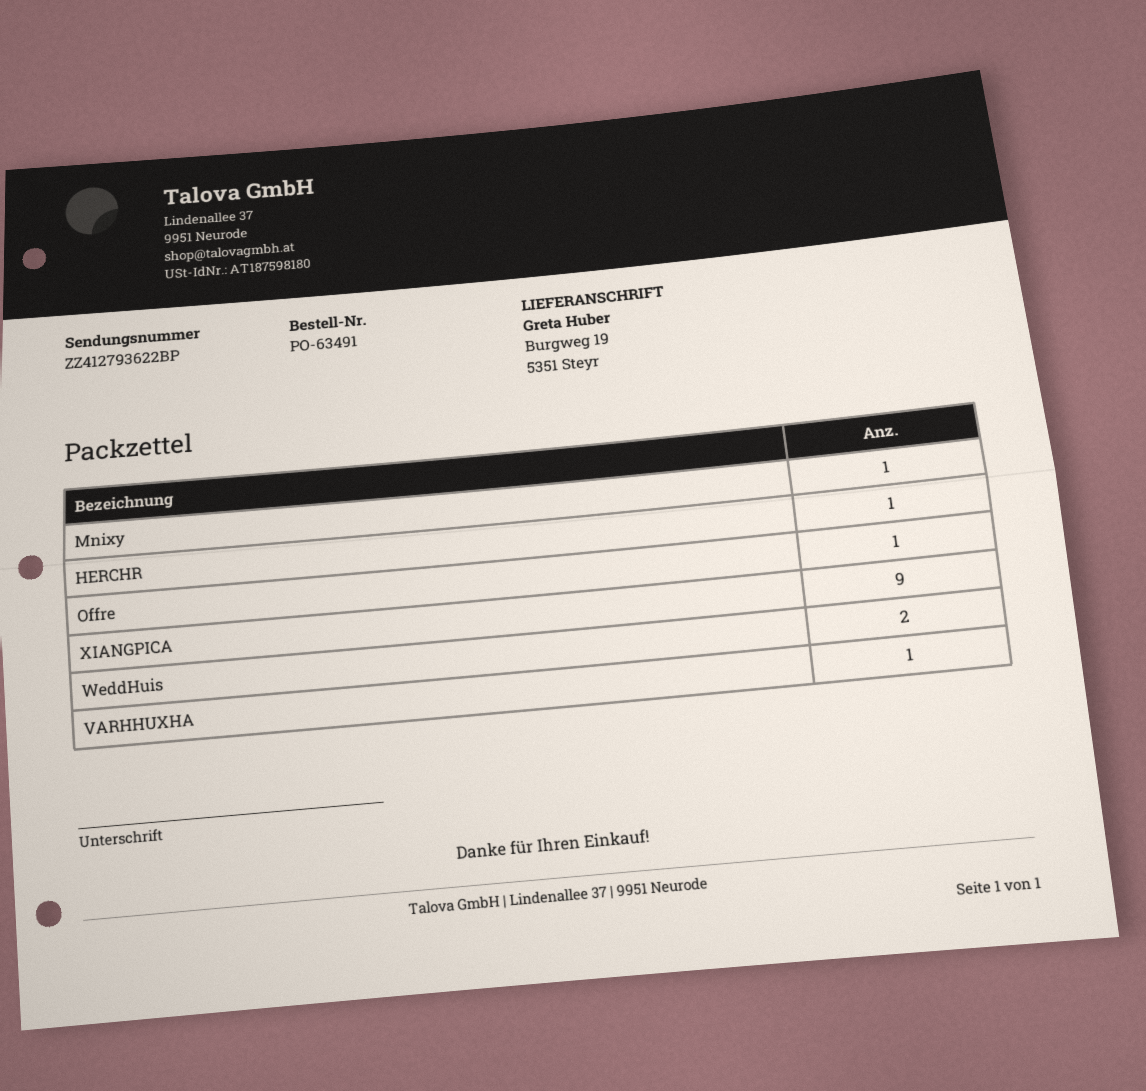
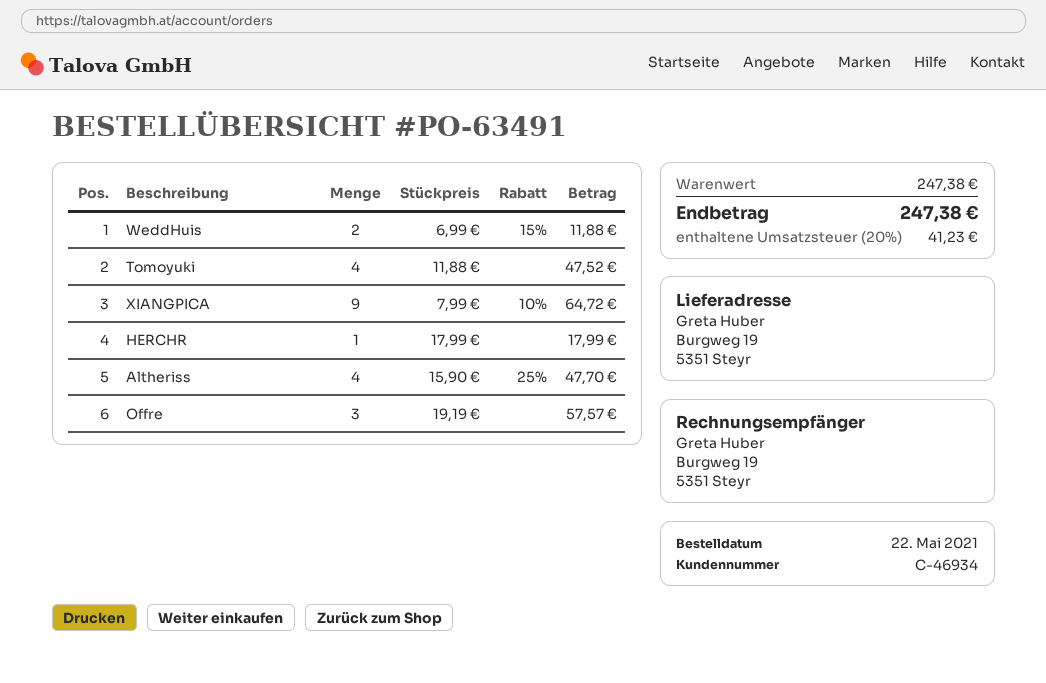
Mnixy: 1 -> none
Offre: 1 -> 3
VARHHUXHA: 1 -> none
Tomoyuki: none -> 4
Altheriss: none -> 4

